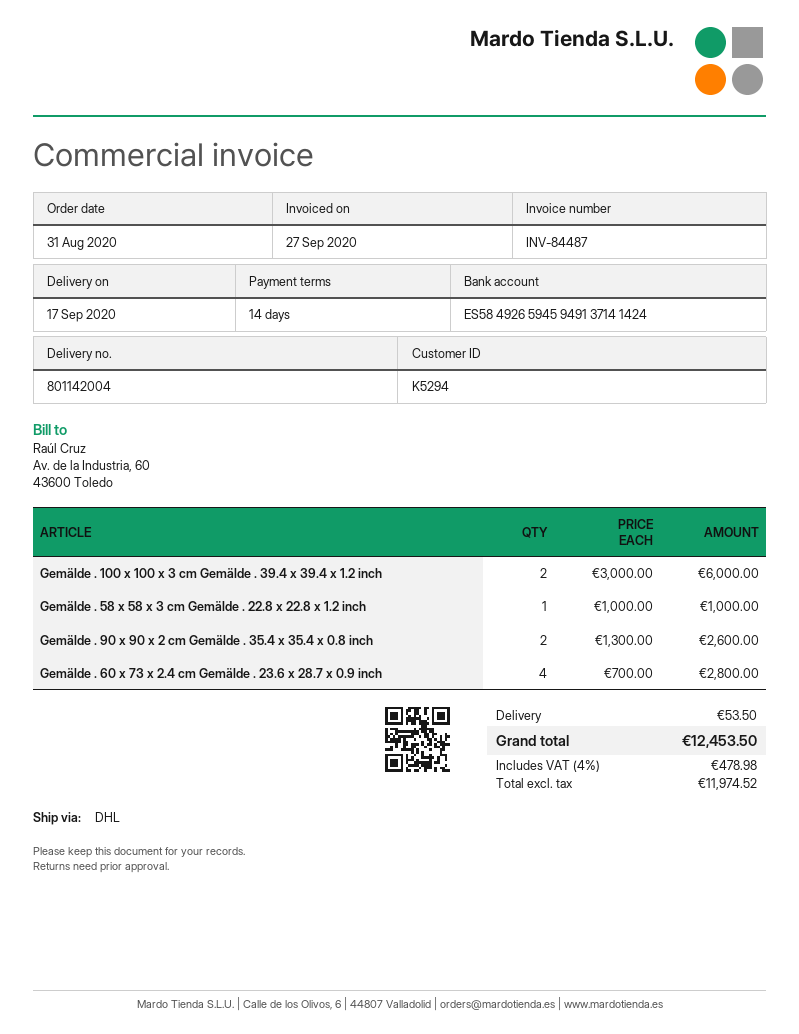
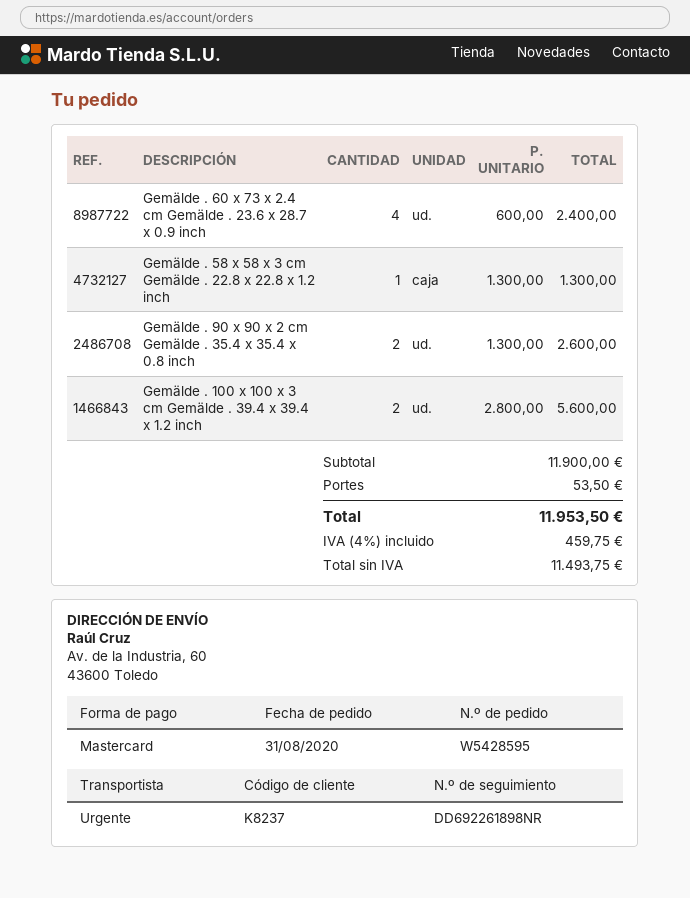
customer number: K5294 -> K8237
shipping method: DHL -> express
Gemälde . 100 x 100 x 3 cm Gemälde . 39.4 x 39.4 x 1.2 inch: 2 x 3000.00 = 6000.00 -> 2 x 2800.00 = 5600.00
Gemälde . 58 x 58 x 3 cm Gemälde . 22.8 x 22.8 x 1.2 inch: 1 x 1000.00 = 1000.00 -> 1 x 1300.00 = 1300.00
Gemälde . 60 x 73 x 2.4 cm Gemälde . 23.6 x 28.7 x 0.9 inch: 4 x 700.00 = 2800.00 -> 4 x 600.00 = 2400.00
net: 11974.52 -> 11493.75
tax: 4% = 478.98 -> 4% = 459.75
total: 12453.50 -> 11953.50

